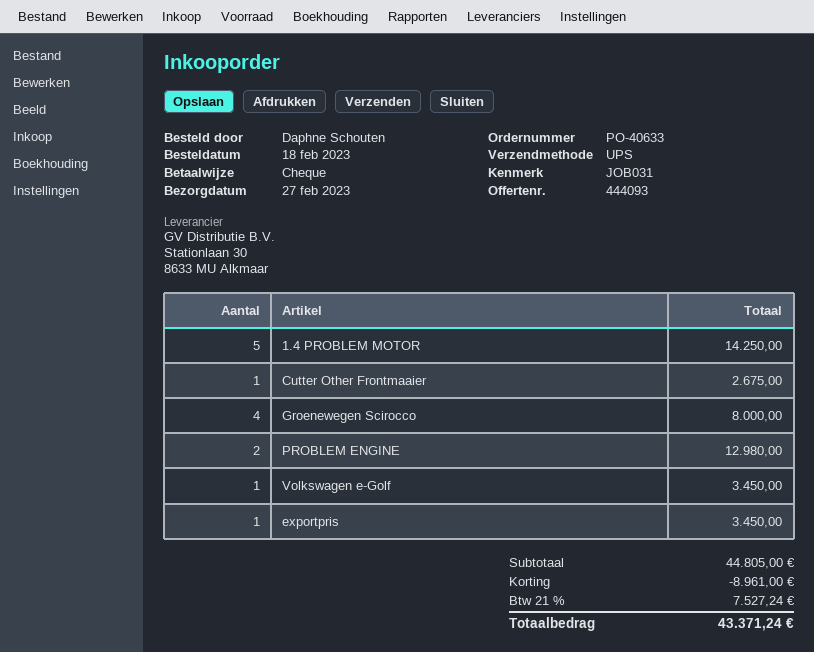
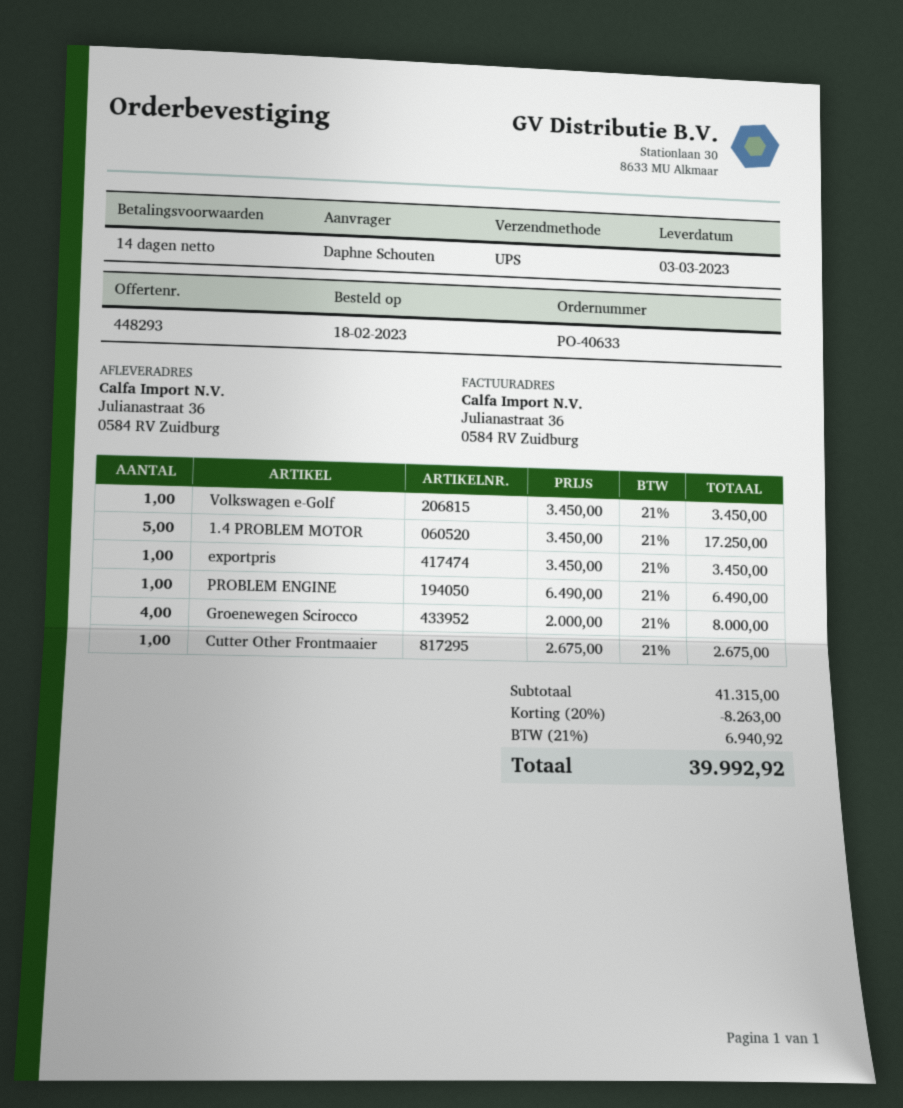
quote number: 444093 -> 448293
delivery date: 2023-02-27 -> 2023-03-03
1.4 PROBLEM MOTOR: 5 for 14250.00 -> 5 for 17250.00
PROBLEM ENGINE: 2 for 12980.00 -> 1 for 6490.00
subtotal: 44805.00 -> 41315.00
discount: 8961.00 -> 8263.00
tax: 21% = 7527.24 -> 21% = 6940.92
total: 43371.24 -> 39992.92

